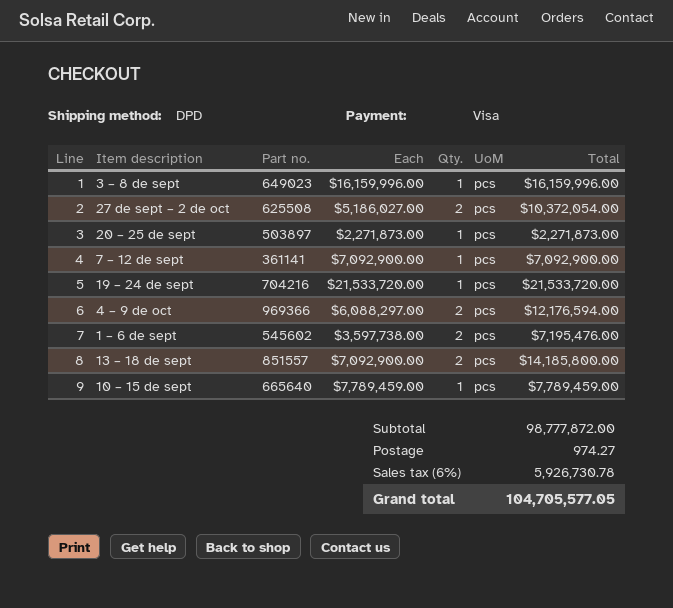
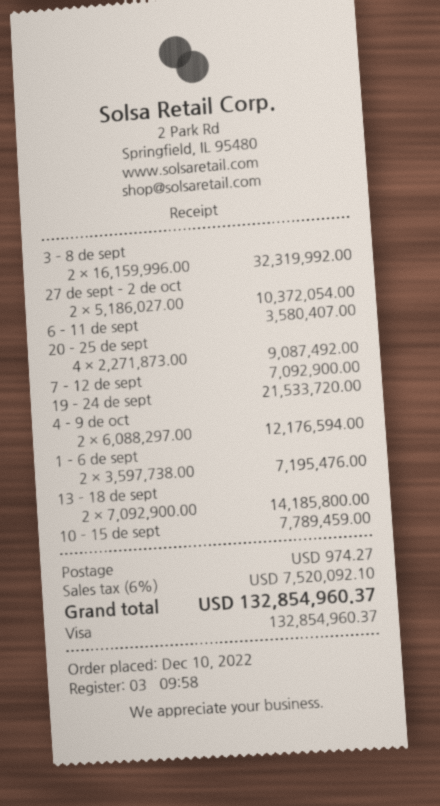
3 – 8 de sept: 1 x 16159996.00 = 16159996.00 -> 2 x 16159996.00 = 32319992.00
20 – 25 de sept: 1 x 2271873.00 = 2271873.00 -> 4 x 2271873.00 = 9087492.00
6 – 11 de sept: none -> 1 x 3580407.00 = 3580407.00
tax: 6% = 5926730.78 -> 6% = 7520092.10
total: 104705577.05 -> 132854960.37

